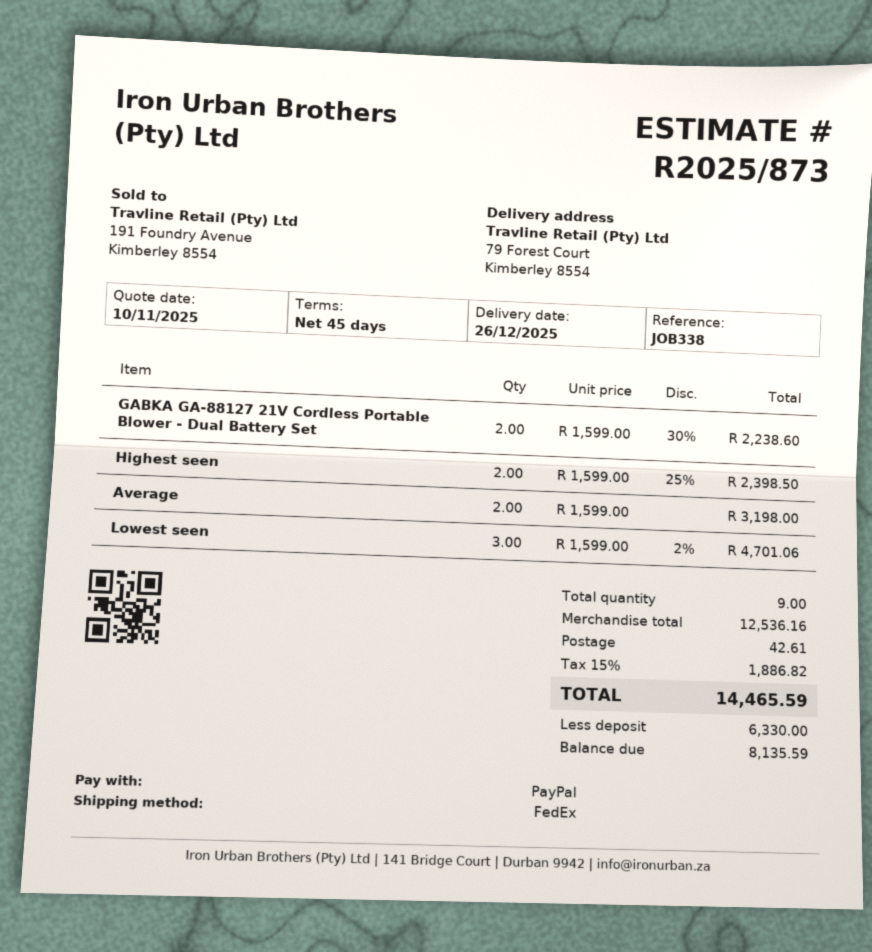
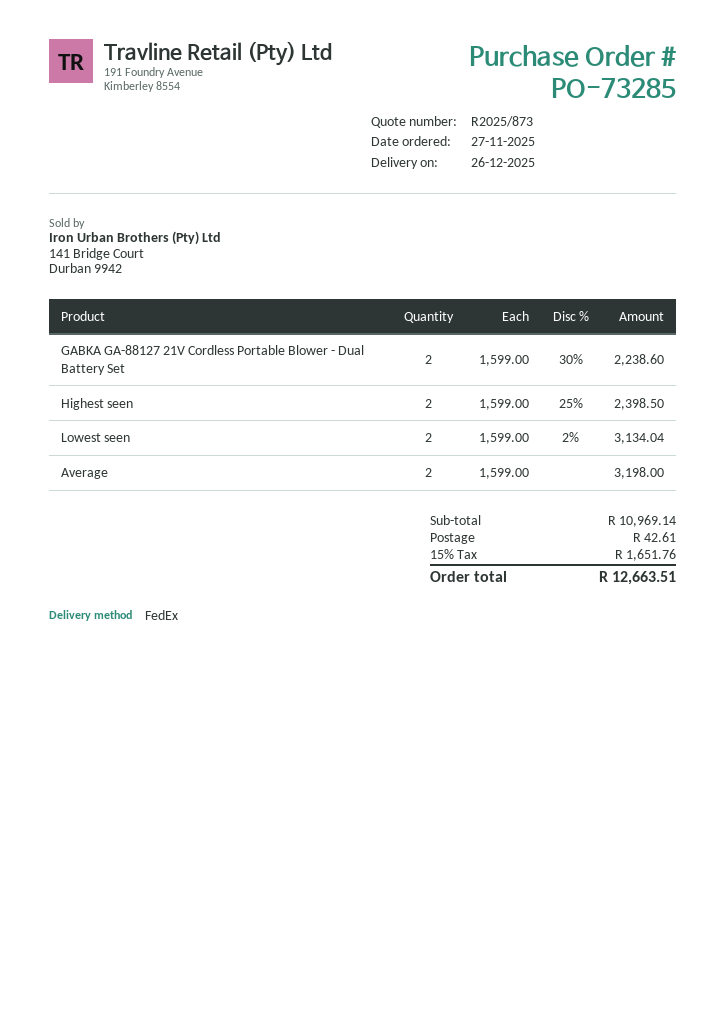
Lowest seen: 3 x 1599.00 - 2% = 4701.06 -> 2 x 1599.00 - 2% = 3134.04
subtotal: 12536.16 -> 10969.14
tax: 15% = 1886.82 -> 15% = 1651.76
total: 14465.59 -> 12663.51

